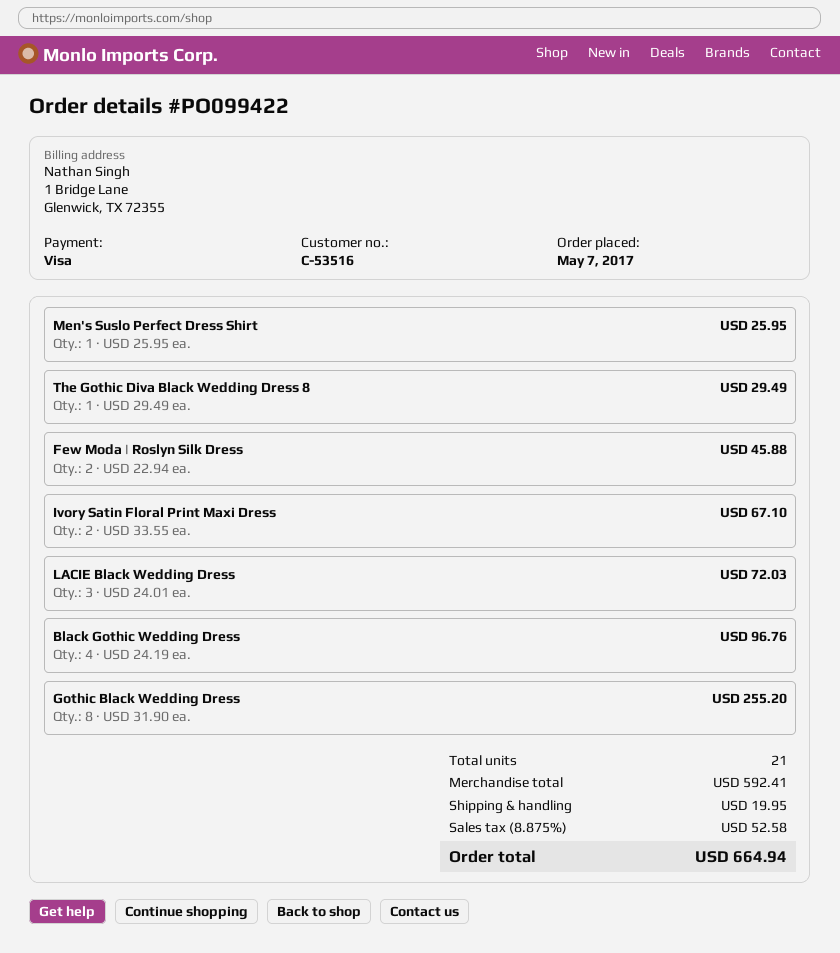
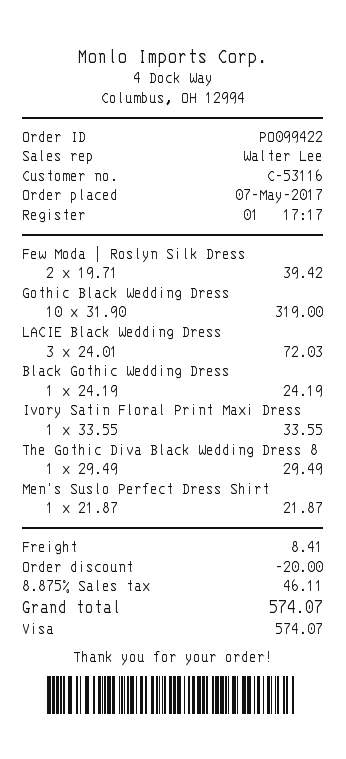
customer number: C-53516 -> C-53116
Men's Suslo Perfect Dress Shirt: 1 x 25.95 = 25.95 -> 1 x 21.87 = 21.87
Few Moda | Roslyn Silk Dress: 2 x 22.94 = 45.88 -> 2 x 19.71 = 39.42
Ivory Satin Floral Print Maxi Dress: 2 x 33.55 = 67.10 -> 1 x 33.55 = 33.55
Black Gothic Wedding Dress: 4 x 24.19 = 96.76 -> 1 x 24.19 = 24.19
Gothic Black Wedding Dress: 8 x 31.90 = 255.20 -> 10 x 31.90 = 319.00
discount: none -> 20.00
shipping: 19.95 -> 8.41
tax: 8.875% = 52.58 -> 8.875% = 46.11
total: 664.94 -> 574.07

